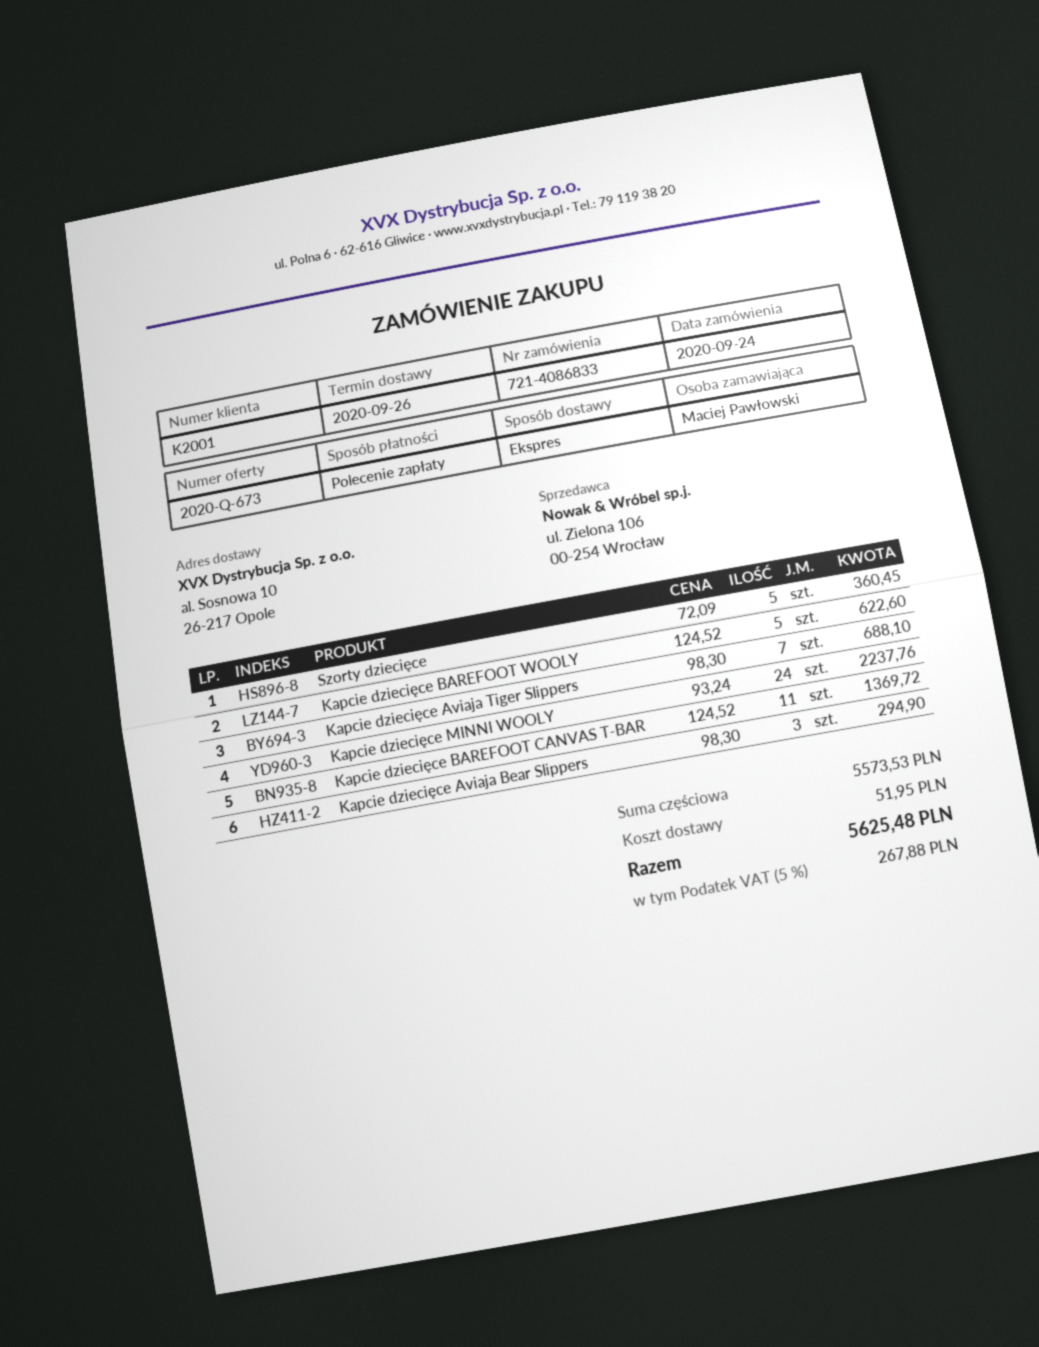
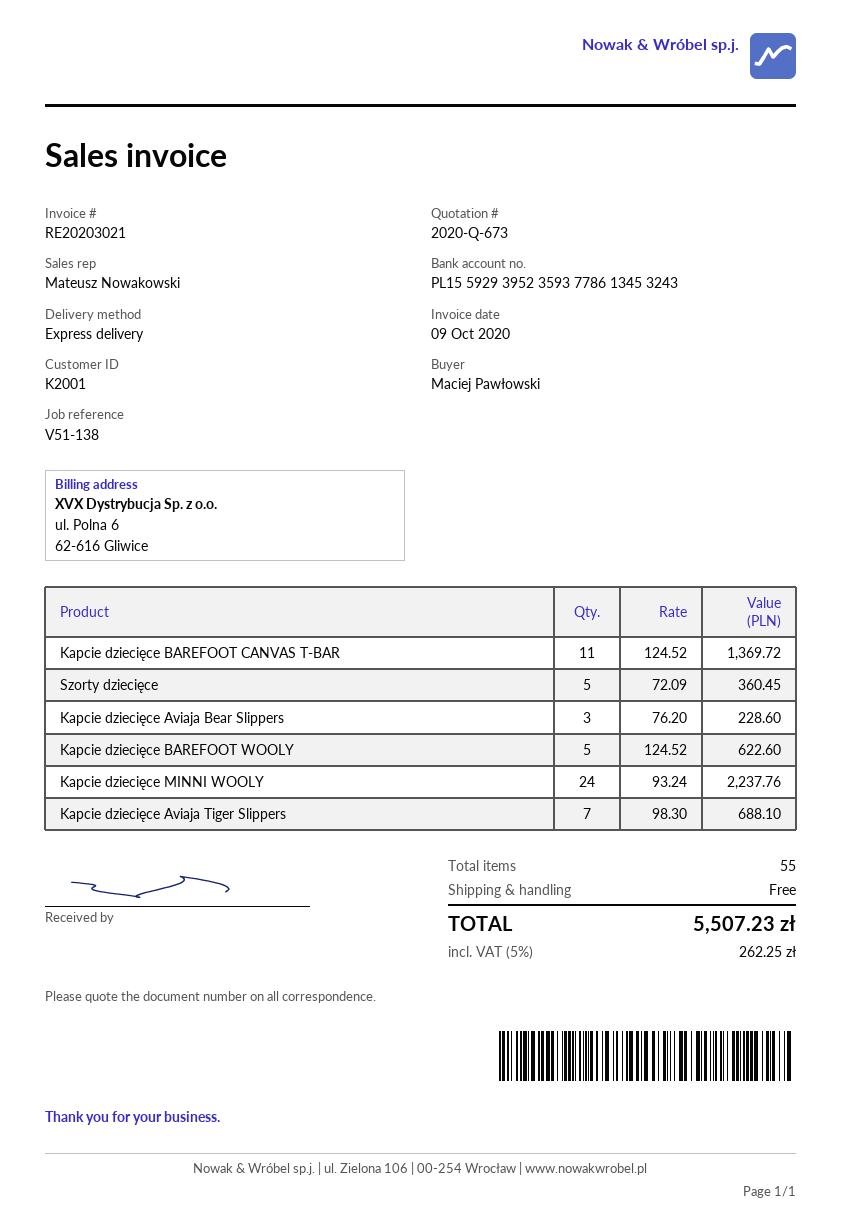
Kapcie dziecięce Aviaja Bear Slippers: 3 x 98.30 = 294.90 -> 3 x 76.20 = 228.60
shipping: 51.95 -> 0.00
tax: 5% = 267.88 -> 5% = 262.25
total: 5625.48 -> 5507.23

